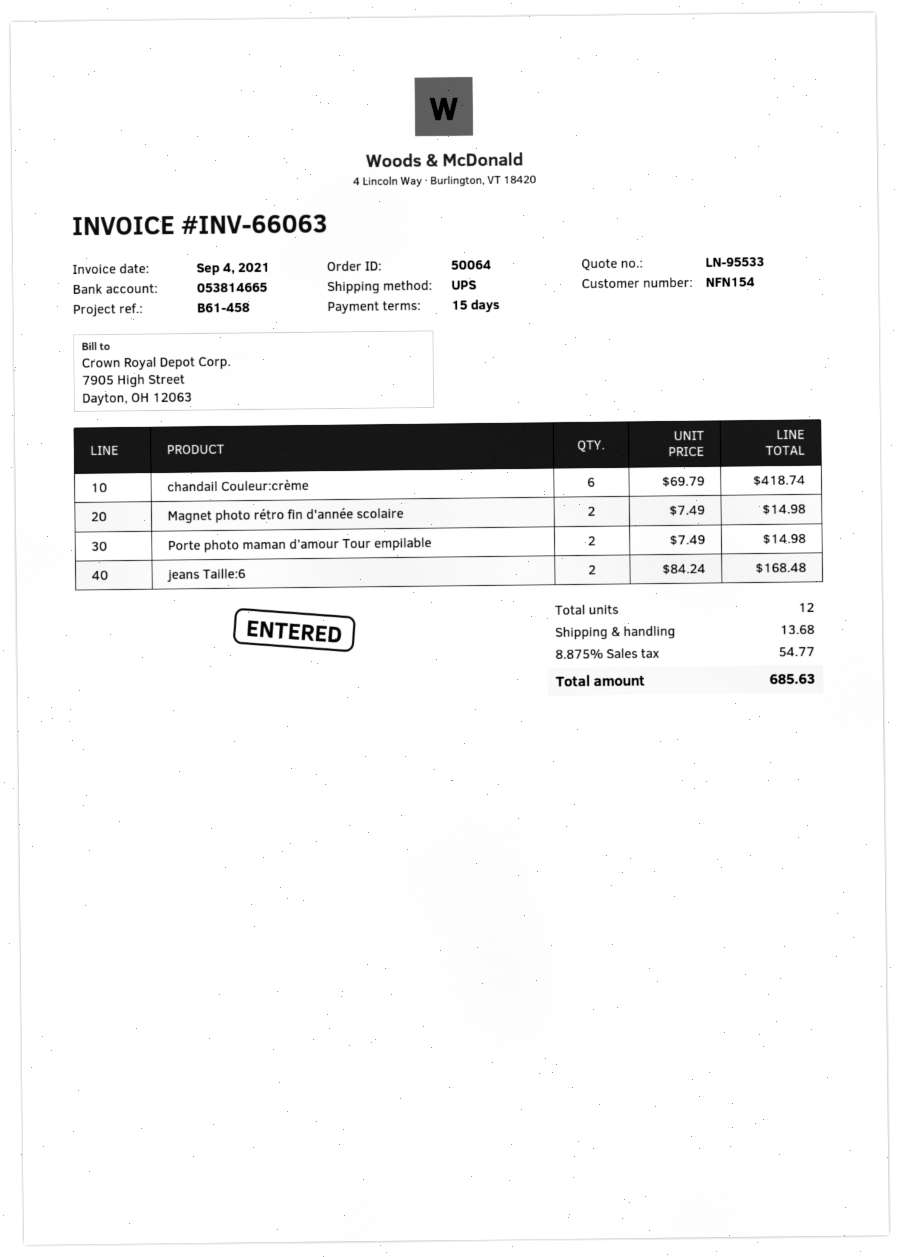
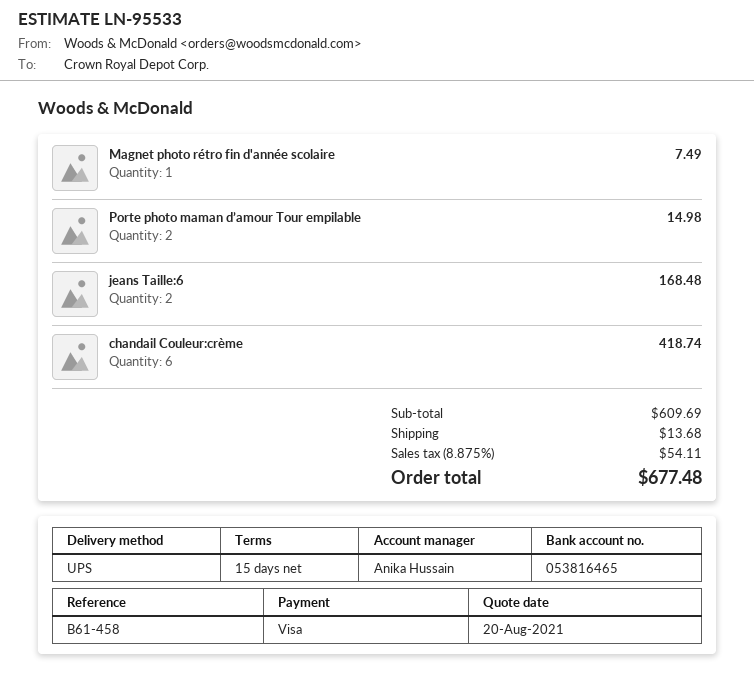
bank account: 053814665 -> 053816465
Magnet photo rétro fin d'année scolaire: 2 for 14.98 -> 1 for 7.49
tax: 8.875% = 54.77 -> 8.875% = 54.11
total: 685.63 -> 677.48

